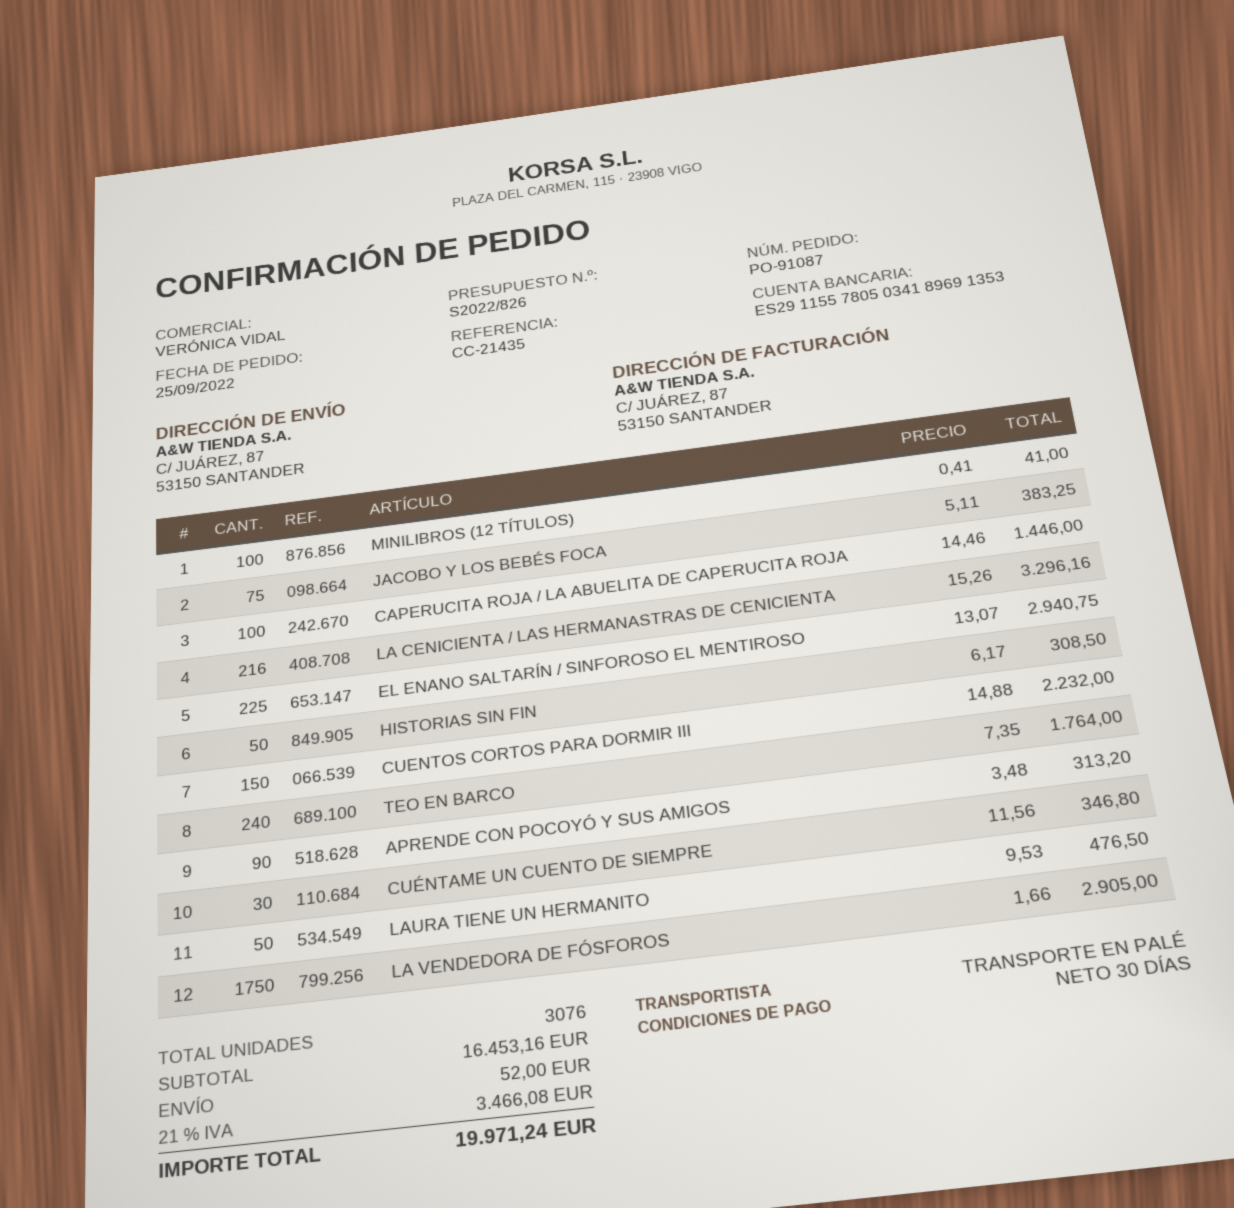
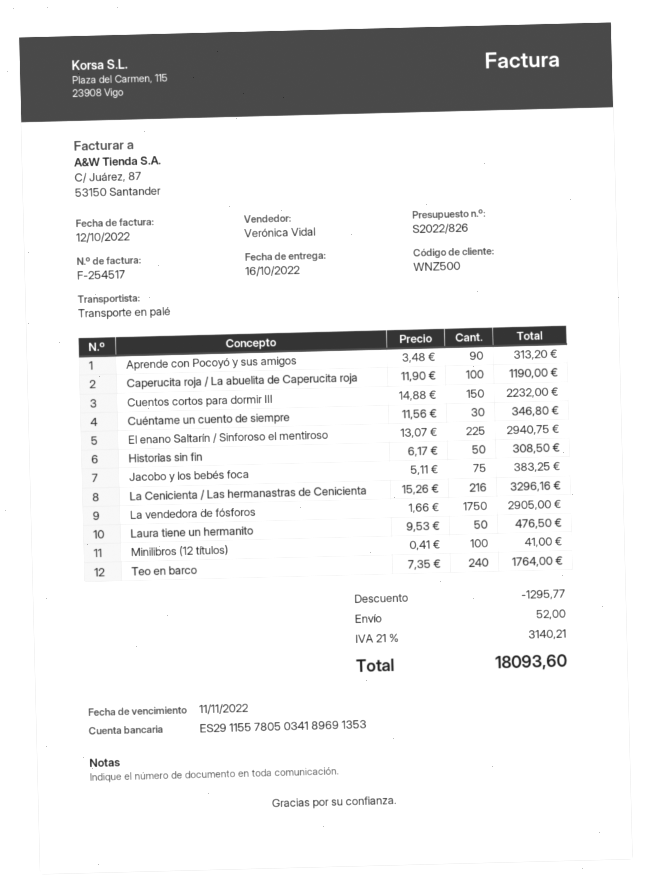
CAPERUCITA ROJA / LA ABUELITA DE CAPERUCITA ROJA: 100 x 14.46 = 1446.00 -> 100 x 11.90 = 1190.00
discount: none -> 1295.77
tax: 21% = 3466.08 -> 21% = 3140.21
total: 19971.24 -> 18093.60

